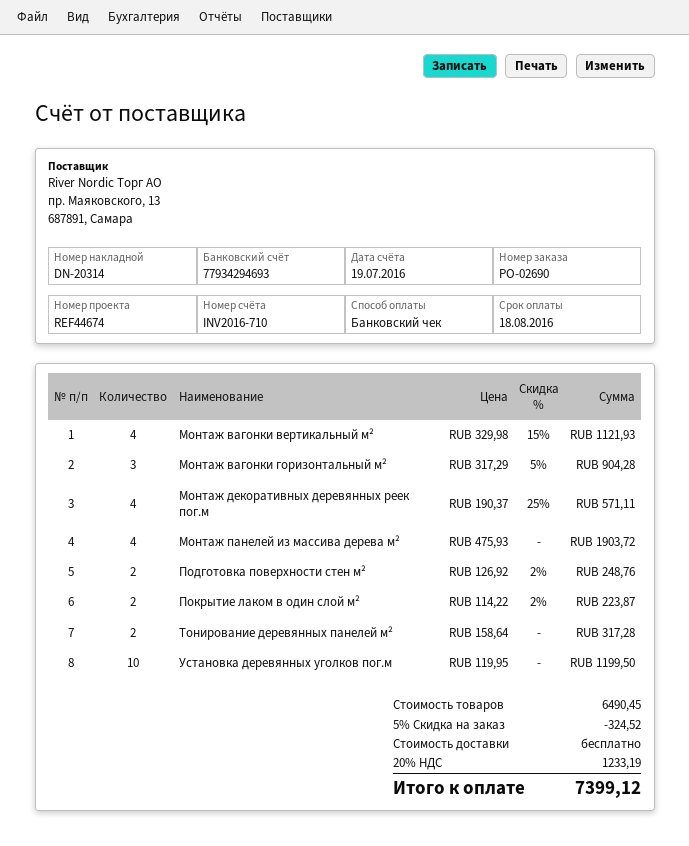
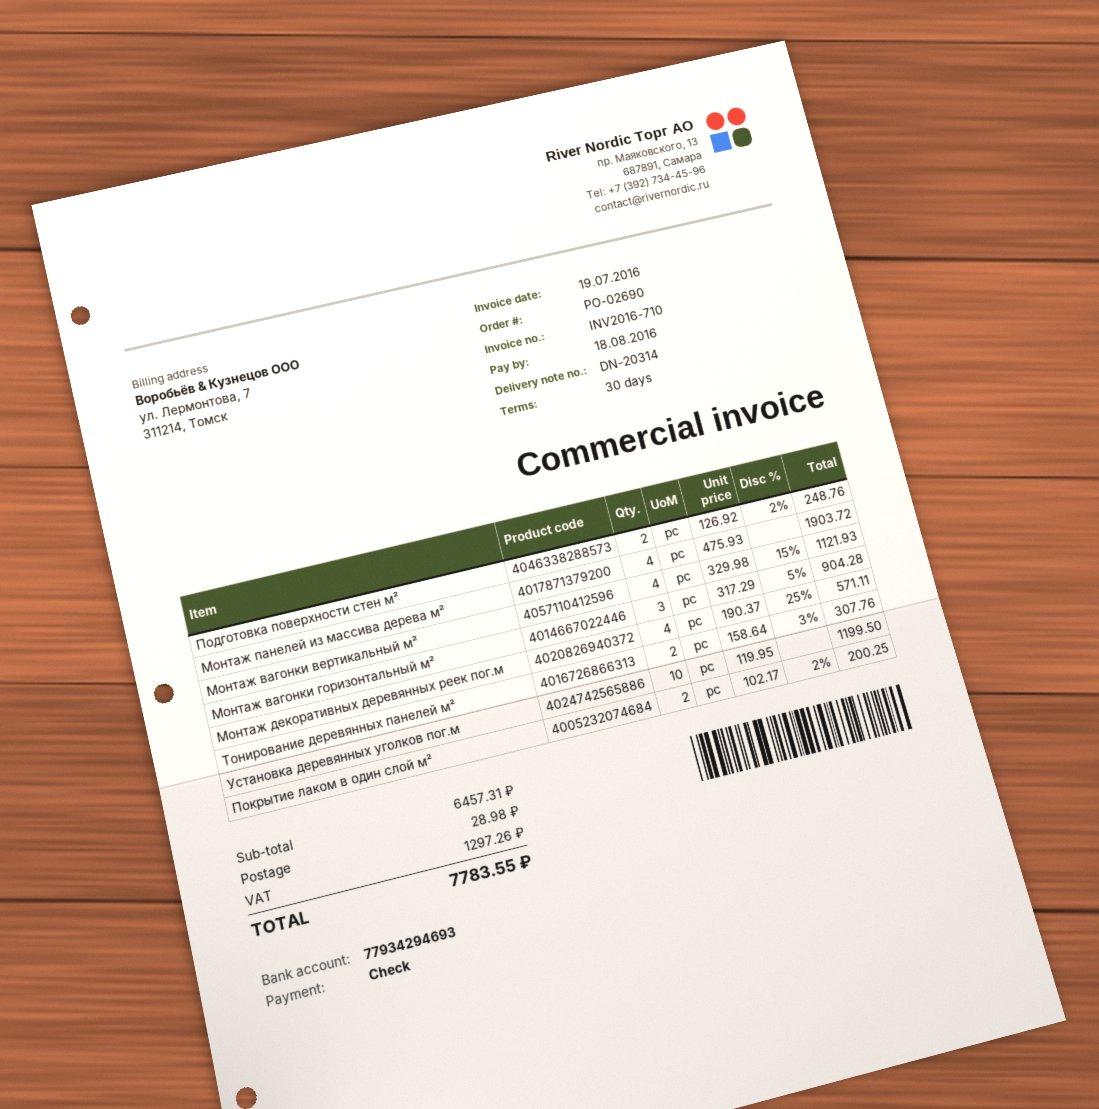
Покрытие лаком в один слой м²: 2 x 114.22 - 2% = 223.87 -> 2 x 102.17 - 2% = 200.25
Тонирование деревянных панелей м²: 2 x 158.64 = 317.28 -> 2 x 158.64 - 3% = 307.76
subtotal: 6490.45 -> 6457.31
discount: 5% = 324.52 -> none
shipping: 0.00 -> 28.98
tax: 1233.19 -> 1297.26
total: 7399.12 -> 7783.55

